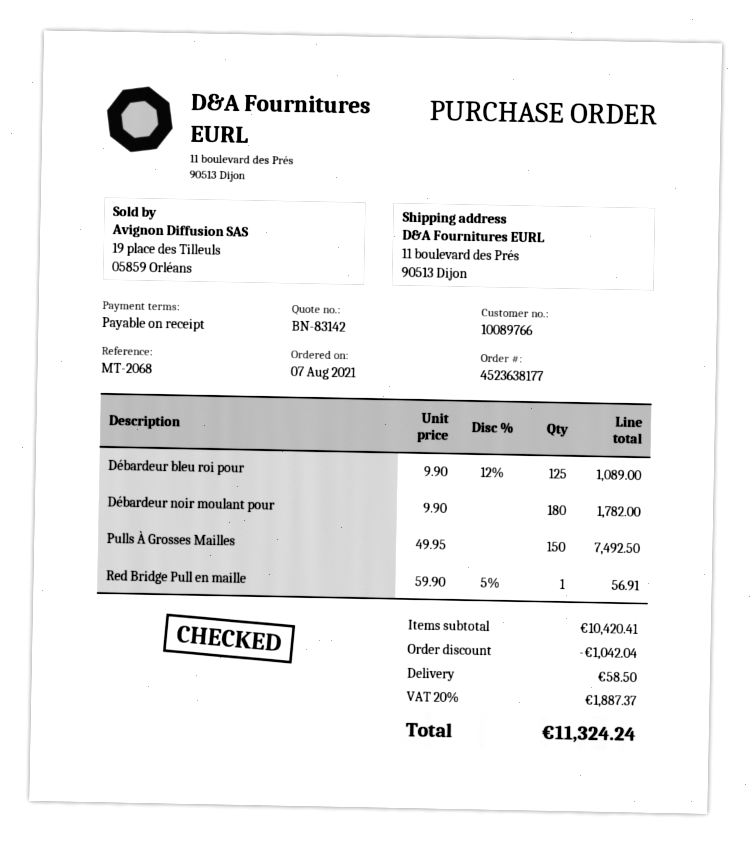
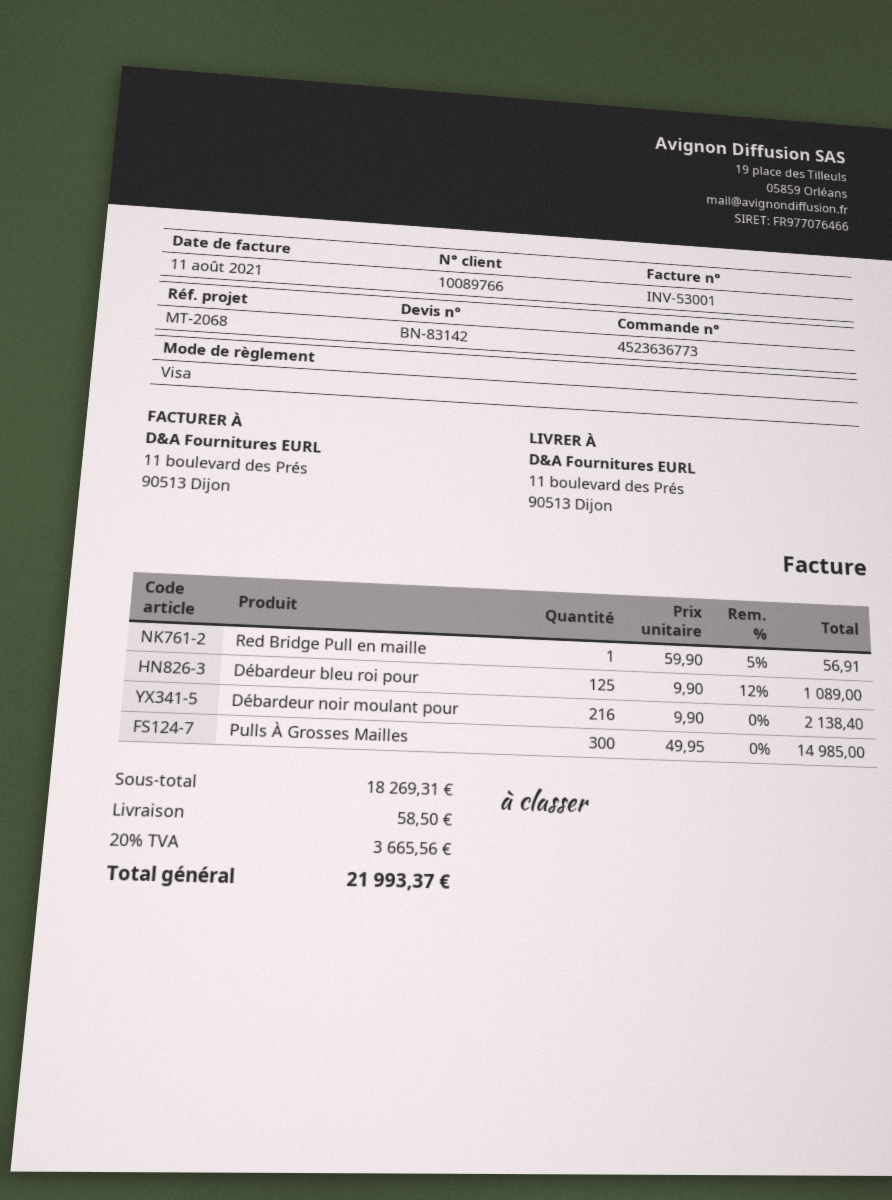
order number: 4523638177 -> 4523636773
Débardeur noir moulant pour: 180 x 9.90 = 1782.00 -> 216 x 9.90 = 2138.40
Pulls À Grosses Mailles: 150 x 49.95 = 7492.50 -> 300 x 49.95 = 14985.00
subtotal: 10420.41 -> 18269.31
discount: 1042.04 -> none
tax: 20% = 1887.37 -> 20% = 3665.56
total: 11324.24 -> 21993.37

